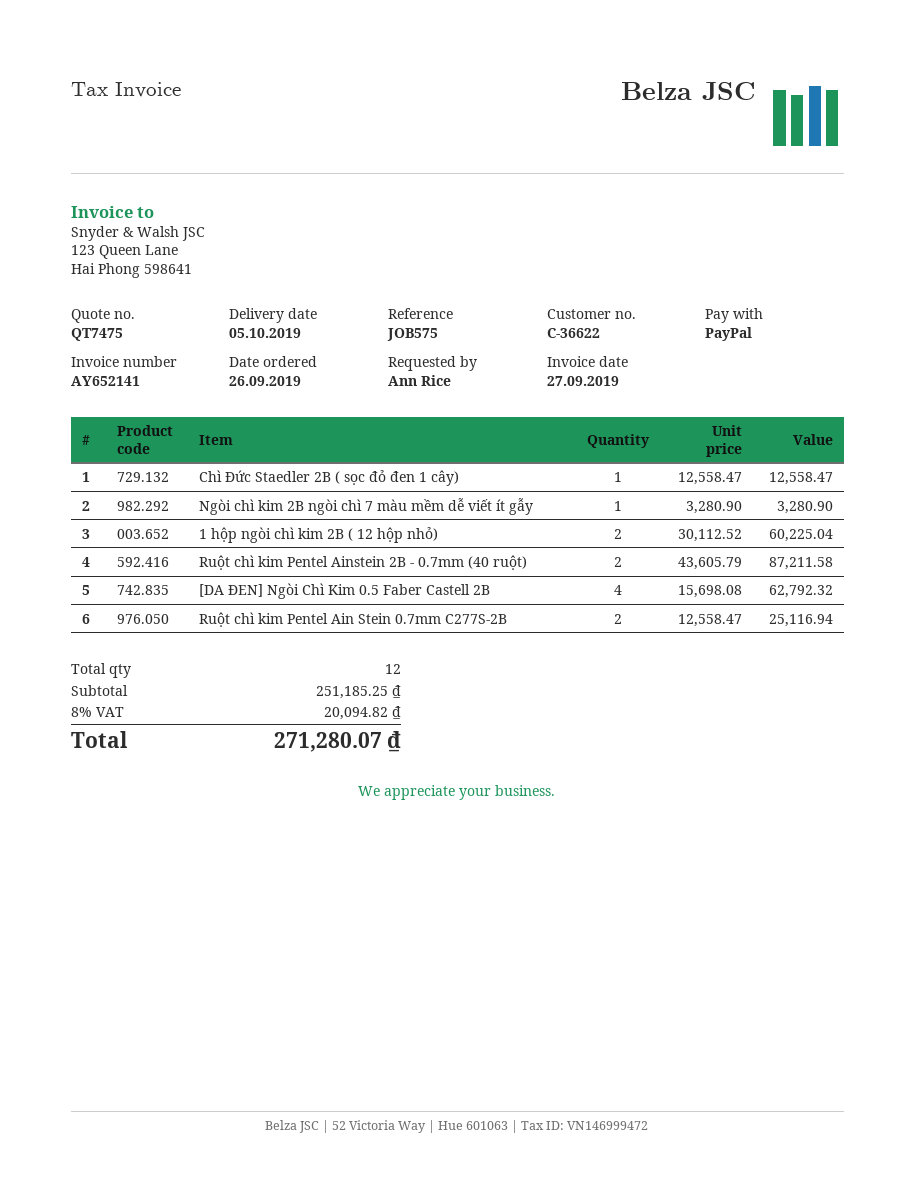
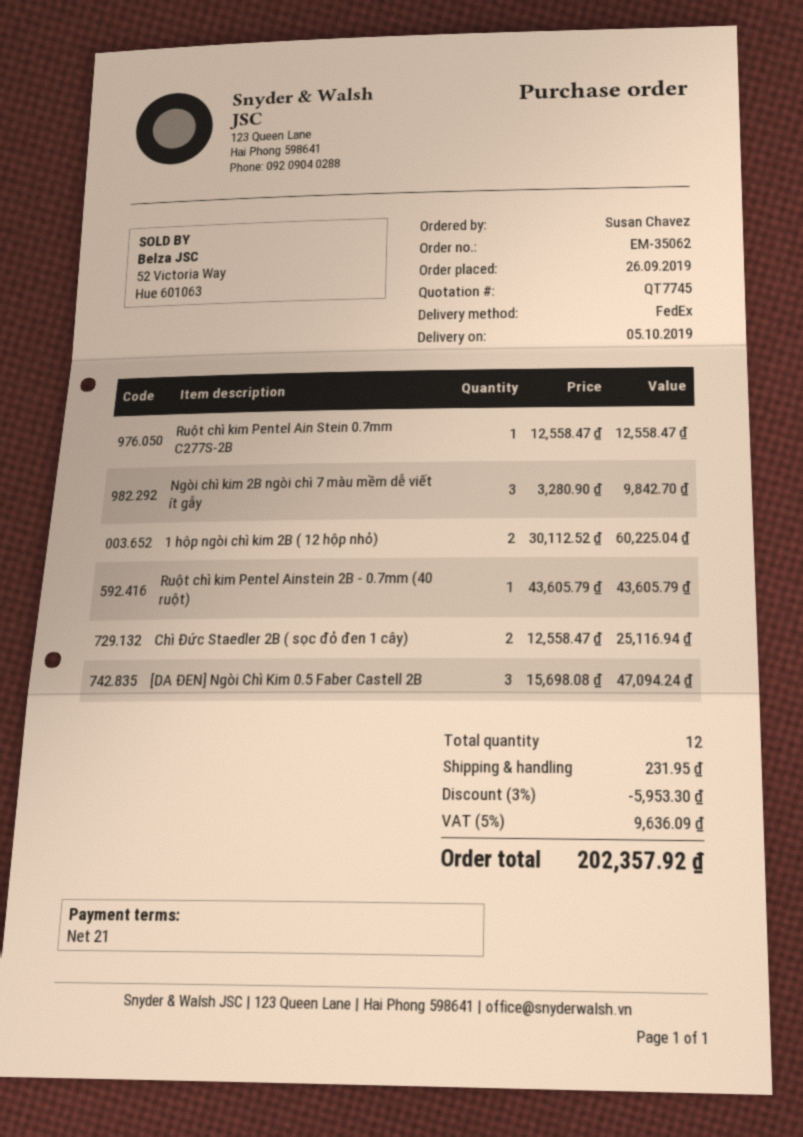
quote number: QT7475 -> QT7745
ordered by: Ann Rice -> Susan Chavez
Chì Đức Staedler 2B ( sọc đỏ đen 1 cây): 1 x 12558.47 = 12558.47 -> 2 x 12558.47 = 25116.94
Ngòi chì kim 2B ngòi chì 7 màu mềm dễ viết ít gẫy: 1 x 3280.90 = 3280.90 -> 3 x 3280.90 = 9842.70
Ruột chì kim Pentel Ainstein 2B - 0.7mm (40 ruột): 2 x 43605.79 = 87211.58 -> 1 x 43605.79 = 43605.79
[DA ĐEN] Ngòi Chì Kim 0.5 Faber Castell 2B: 4 x 15698.08 = 62792.32 -> 3 x 15698.08 = 47094.24
Ruột chì kim Pentel Ain Stein 0.7mm C277S-2B: 2 x 12558.47 = 25116.94 -> 1 x 12558.47 = 12558.47
discount: none -> 3% = 5953.30
shipping: none -> 231.95
tax: 8% = 20094.82 -> 5% = 9636.09
total: 271280.07 -> 202357.92

